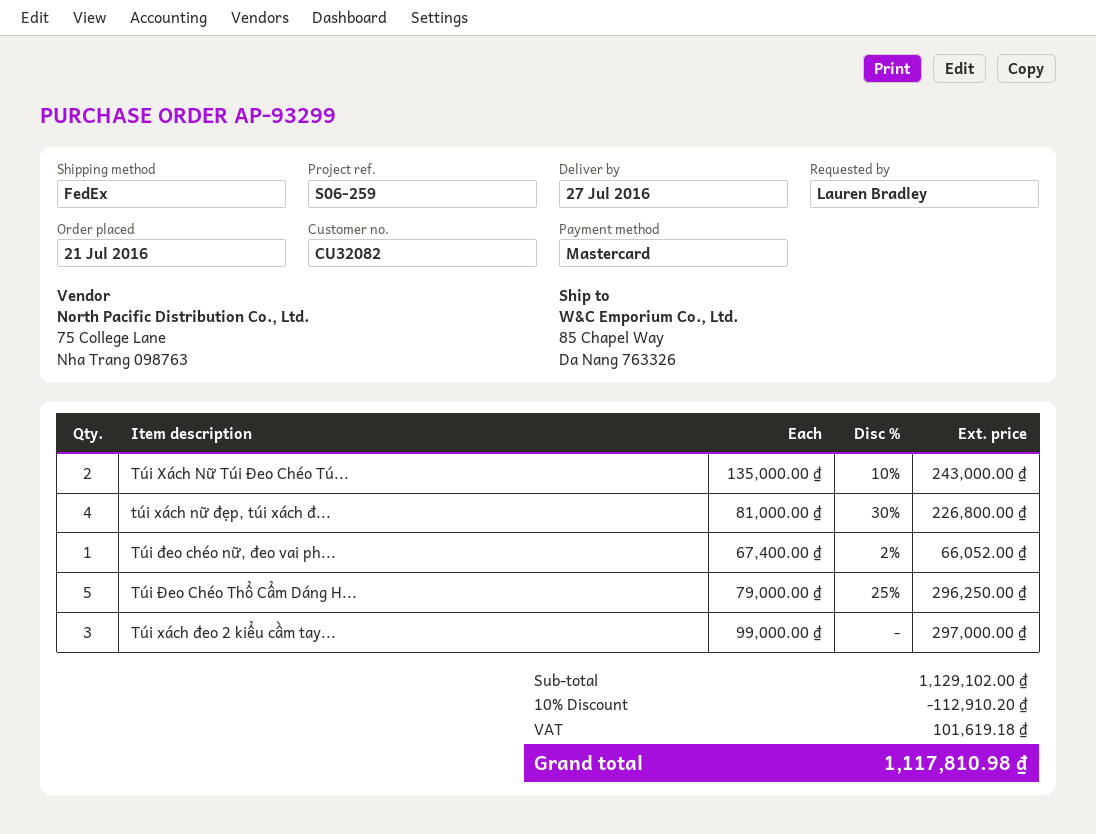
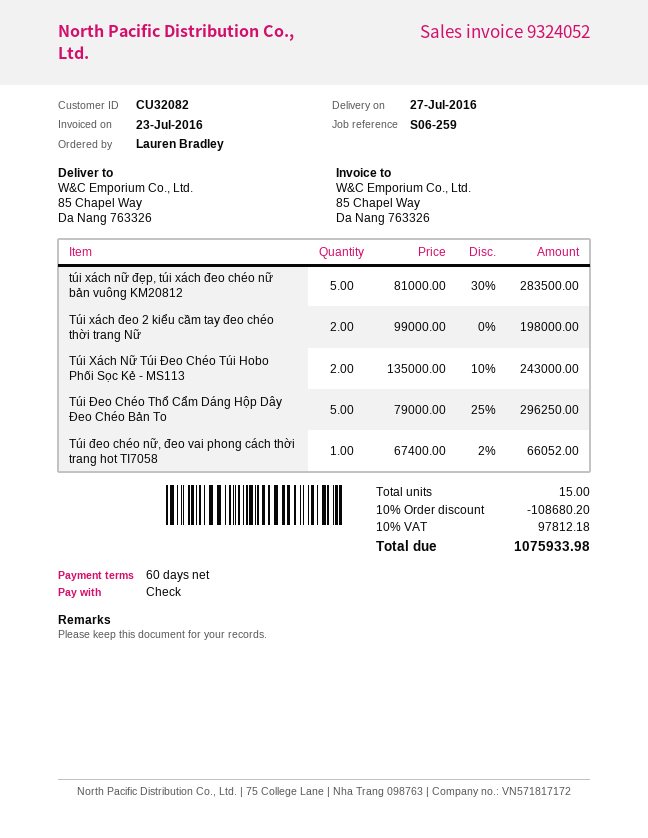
payment method: Mastercard -> cheque
túi xách nữ đẹp, túi xách đ...: 4 x 81000.00 - 30% = 226800.00 -> 5 x 81000.00 - 30% = 283500.00
Túi xách đeo 2 kiểu cầm tay...: 3 x 99000.00 = 297000.00 -> 2 x 99000.00 = 198000.00
discount: 10% = 112910.20 -> 10% = 108680.20
tax: 101619.18 -> 97812.18
total: 1117810.98 -> 1075933.98

